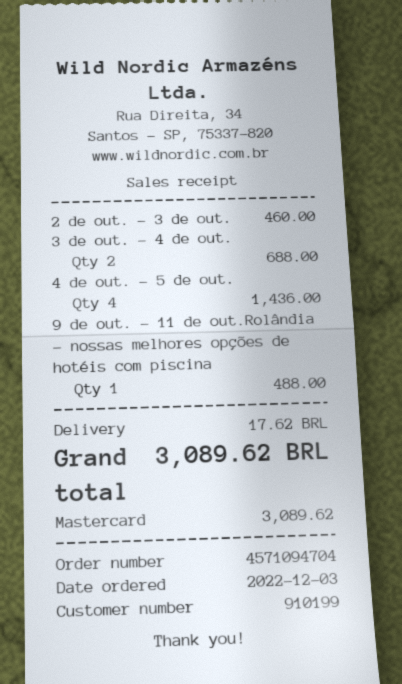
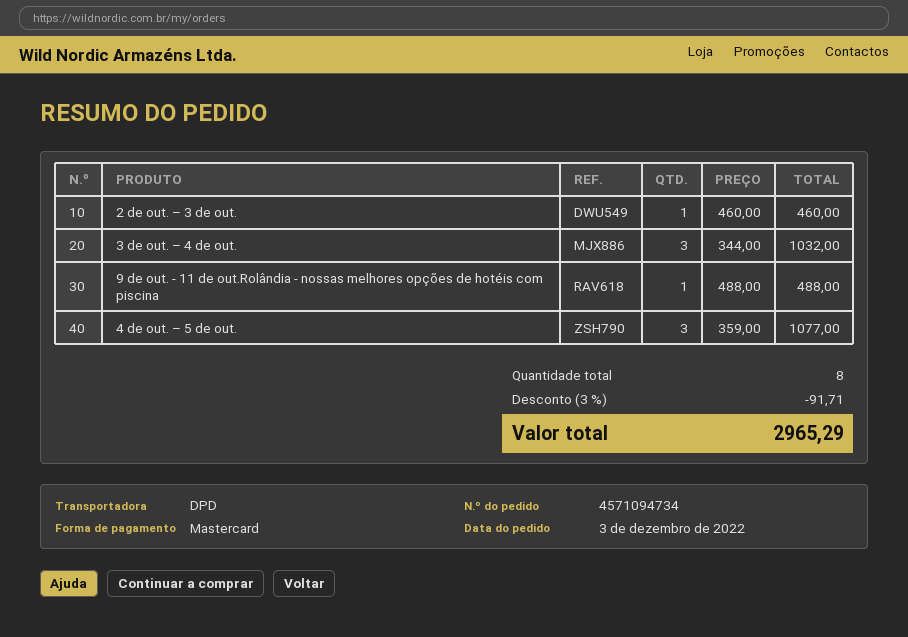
order number: 4571094704 -> 4571094734
3 de out. – 4 de out.: 2 for 688.00 -> 3 for 1032.00
4 de out. – 5 de out.: 4 for 1436.00 -> 3 for 1077.00
discount: none -> 3% = 91.71
shipping: 17.62 -> none
total: 3089.62 -> 2965.29

